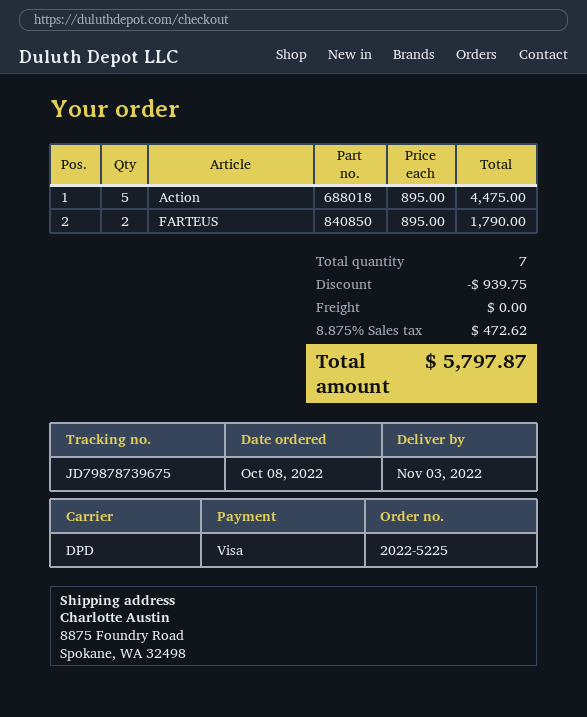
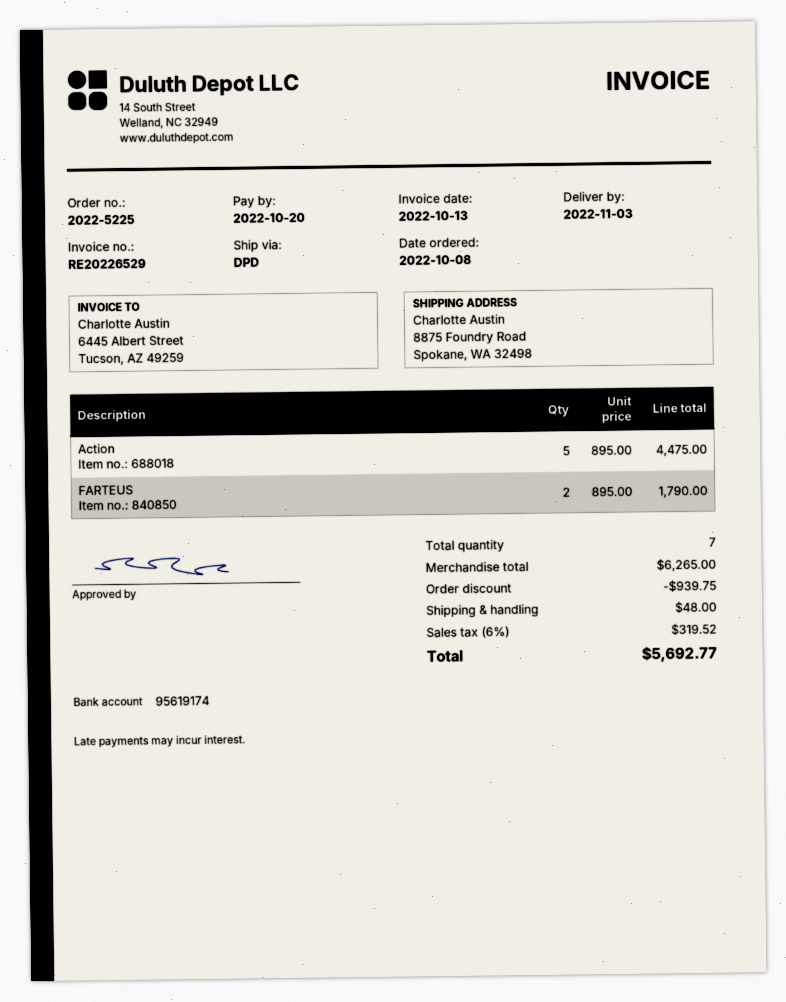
shipping: 0.00 -> 48.00
tax: 8.875% = 472.62 -> 6% = 319.52
total: 5797.87 -> 5692.77

